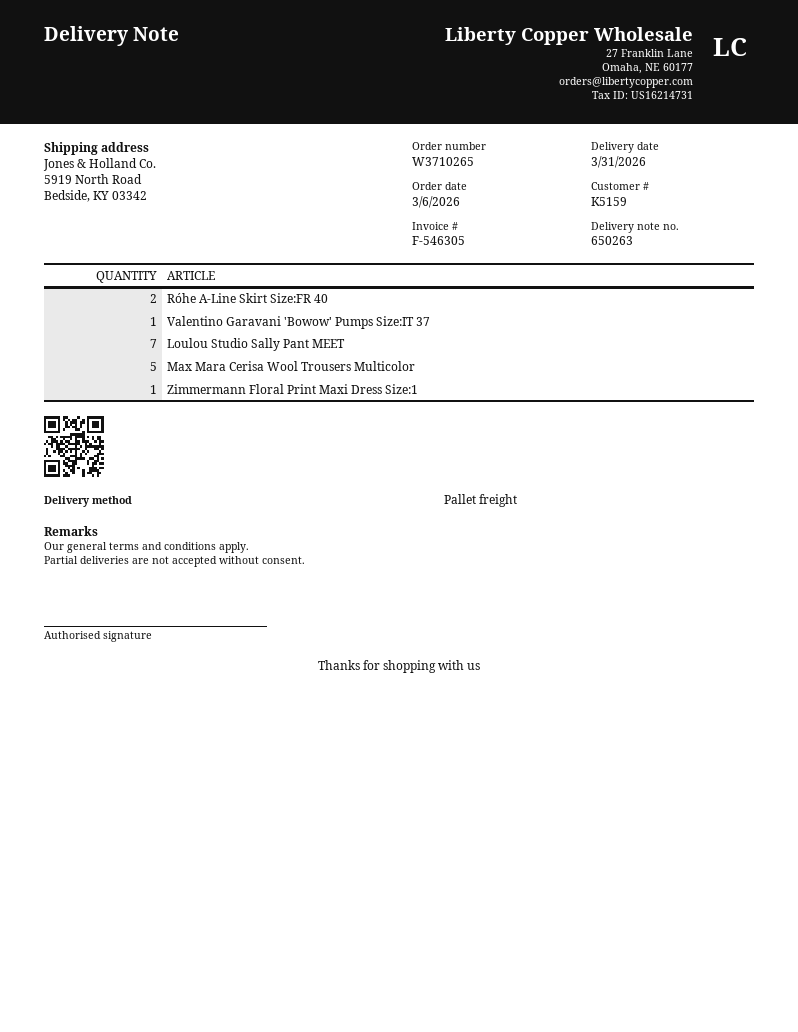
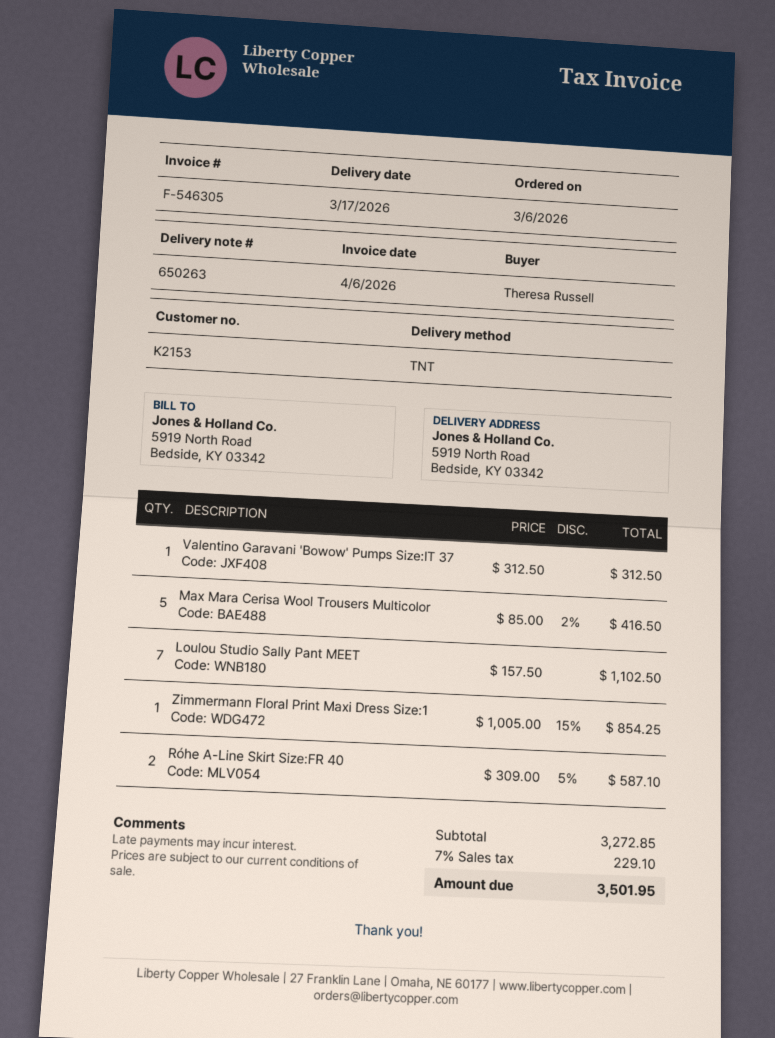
delivery date: 2026-03-31 -> 2026-03-17
customer number: K5159 -> K2153
shipping method: pallet freight -> TNT

